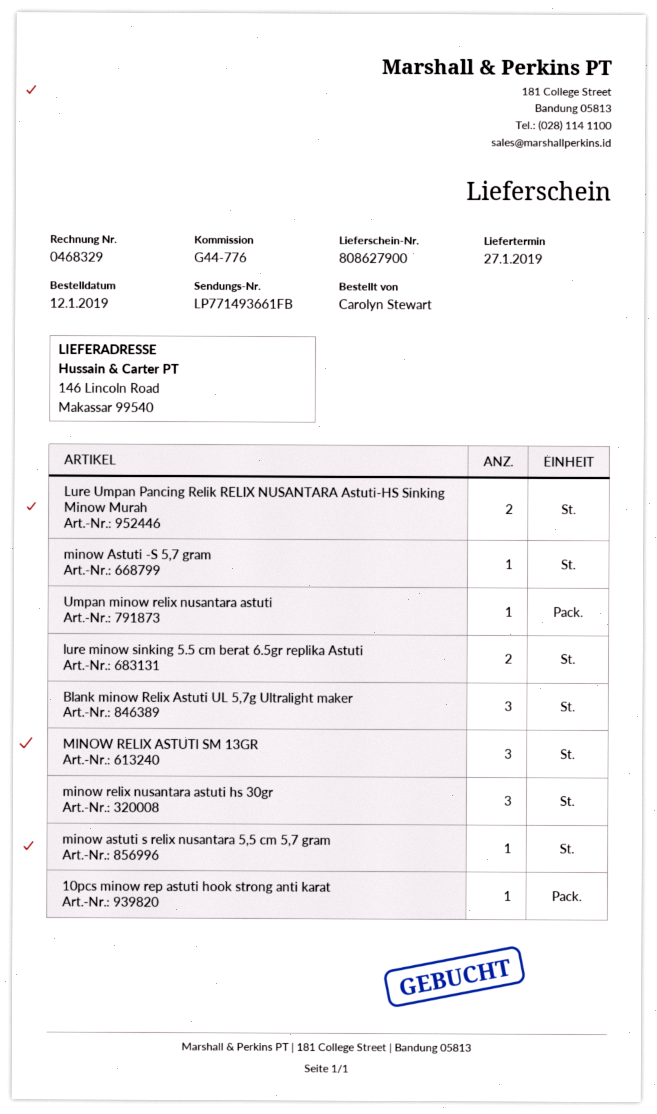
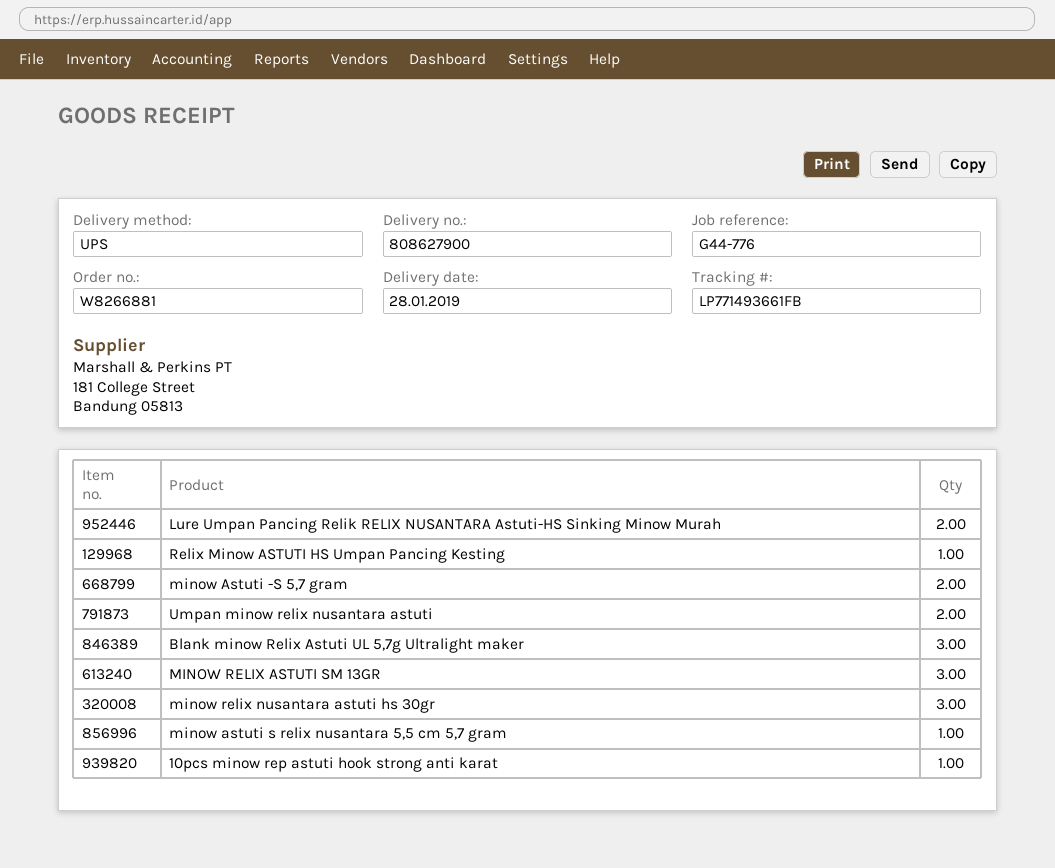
delivery date: 2019-01-27 -> 2019-01-28
minow Astuti -S 5,7 gram: 1 -> 2
Umpan minow relix nusantara astuti: 1 -> 2
lure minow sinking 5.5 cm berat 6.5gr replika Astuti: 2 -> none
Relix Minow ASTUTI HS Umpan Pancing Kesting: none -> 1

